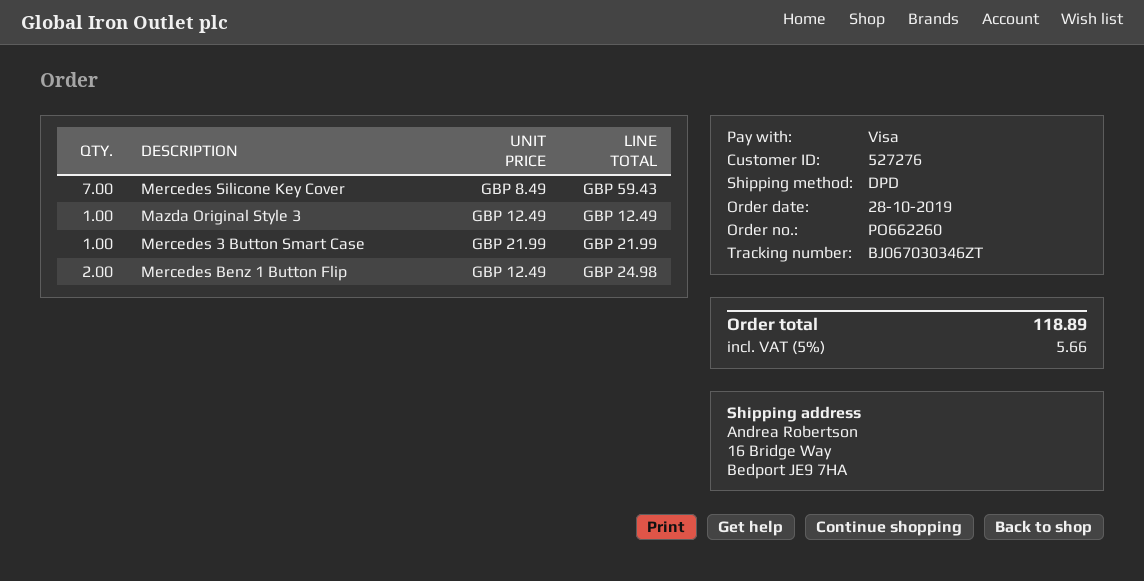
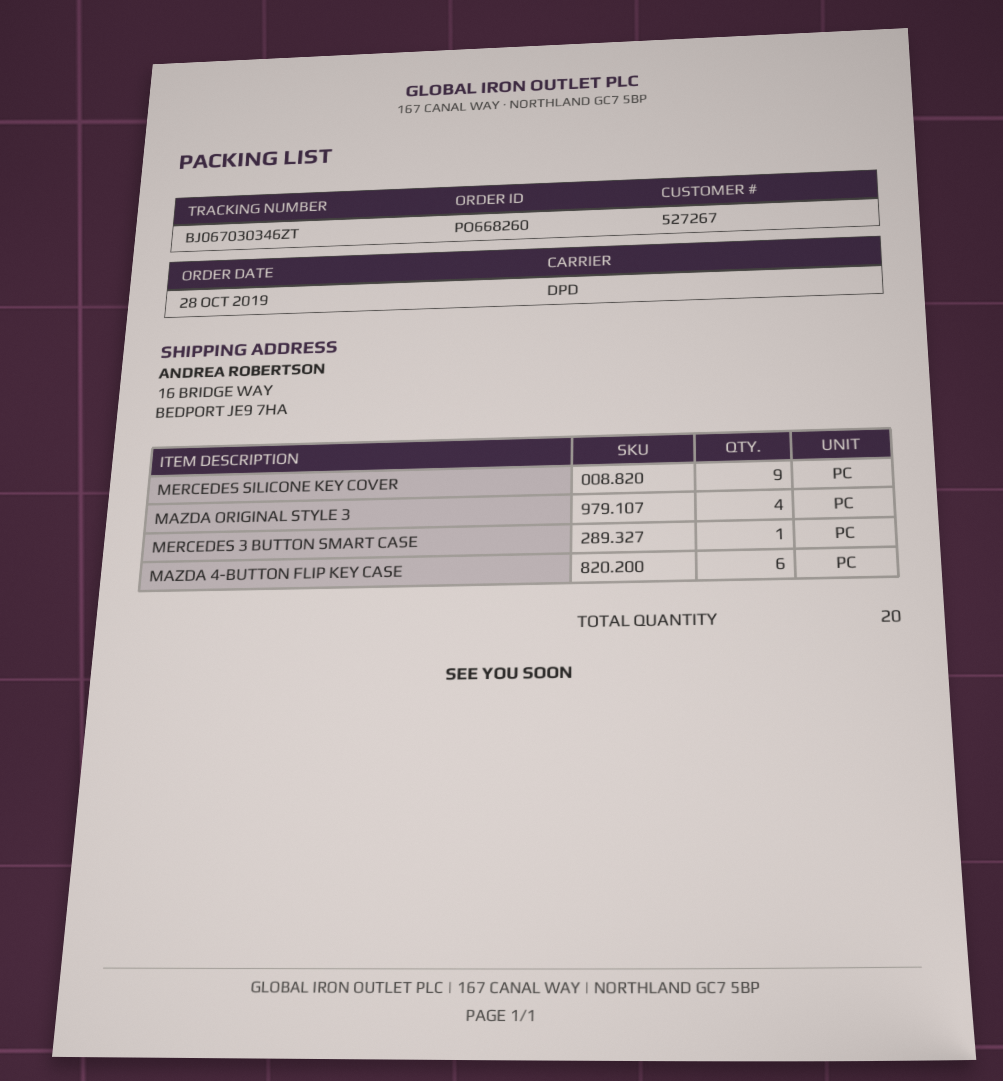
order number: PO662260 -> PO668260
customer number: 527276 -> 527267
Mercedes Silicone Key Cover: 7 -> 9
Mazda Original Style 3: 1 -> 4
Mercedes Benz 1 Button Flip: 2 -> none
MAZDA 4-BUTTON FLIP KEY CASE: none -> 6

